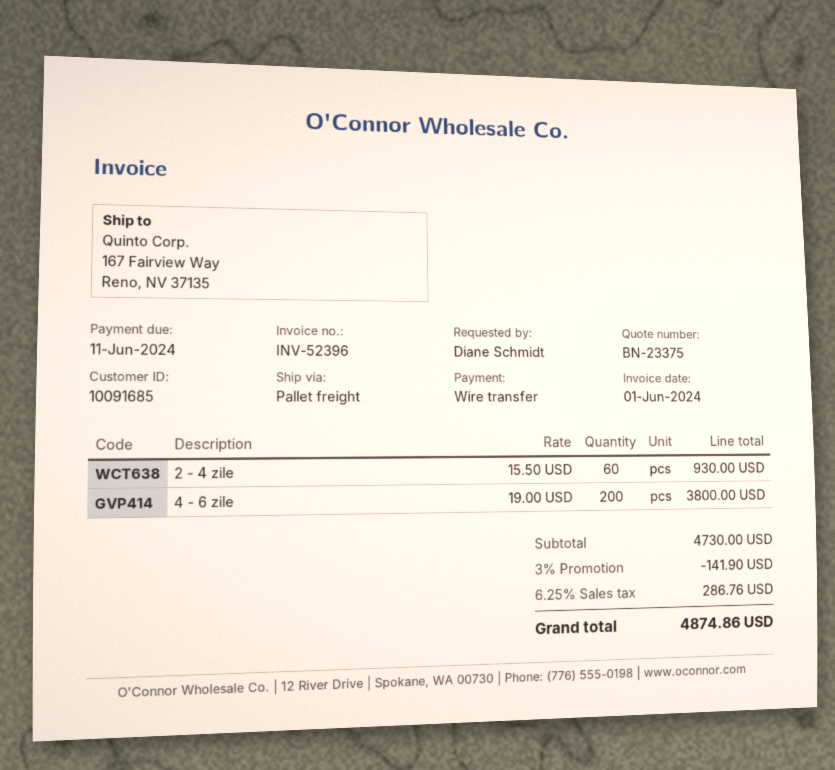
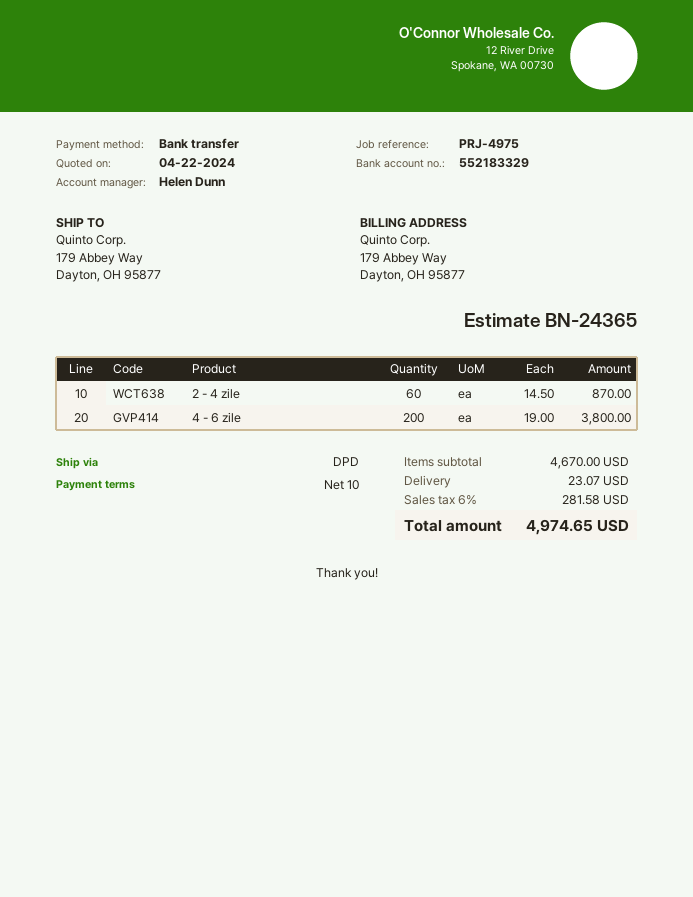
quote number: BN-23375 -> BN-24365
shipping method: pallet freight -> DPD
ship to: 167 Fairview Way, Reno, NV 37135 -> 179 Abbey Way, Dayton, OH 95877
2 - 4 zile: 60 x 15.50 = 930.00 -> 60 x 14.50 = 870.00
subtotal: 4730.00 -> 4670.00
discount: 3% = 141.90 -> none
shipping: none -> 23.07
tax: 6.25% = 286.76 -> 6% = 281.58
total: 4874.86 -> 4974.65

